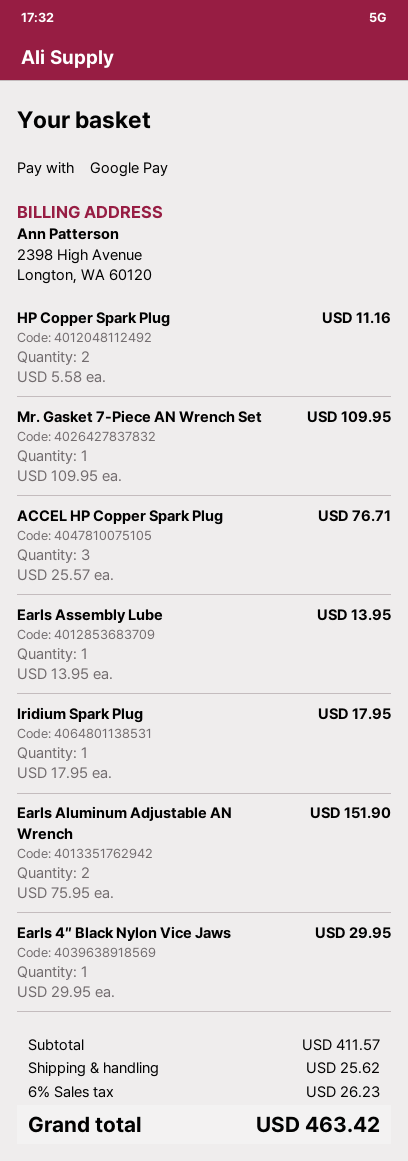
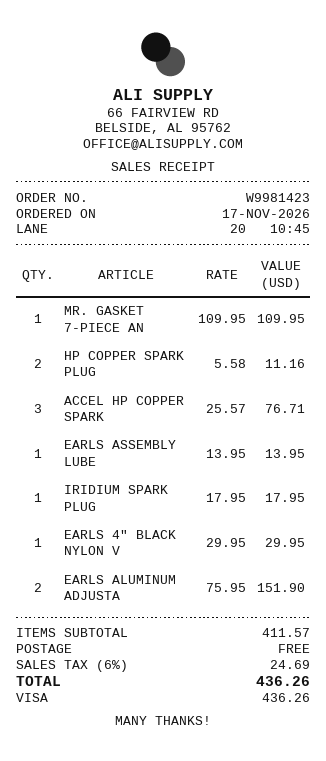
payment method: Google Pay -> Visa
shipping: 25.62 -> 0.00
tax: 6% = 26.23 -> 6% = 24.69
total: 463.42 -> 436.26

